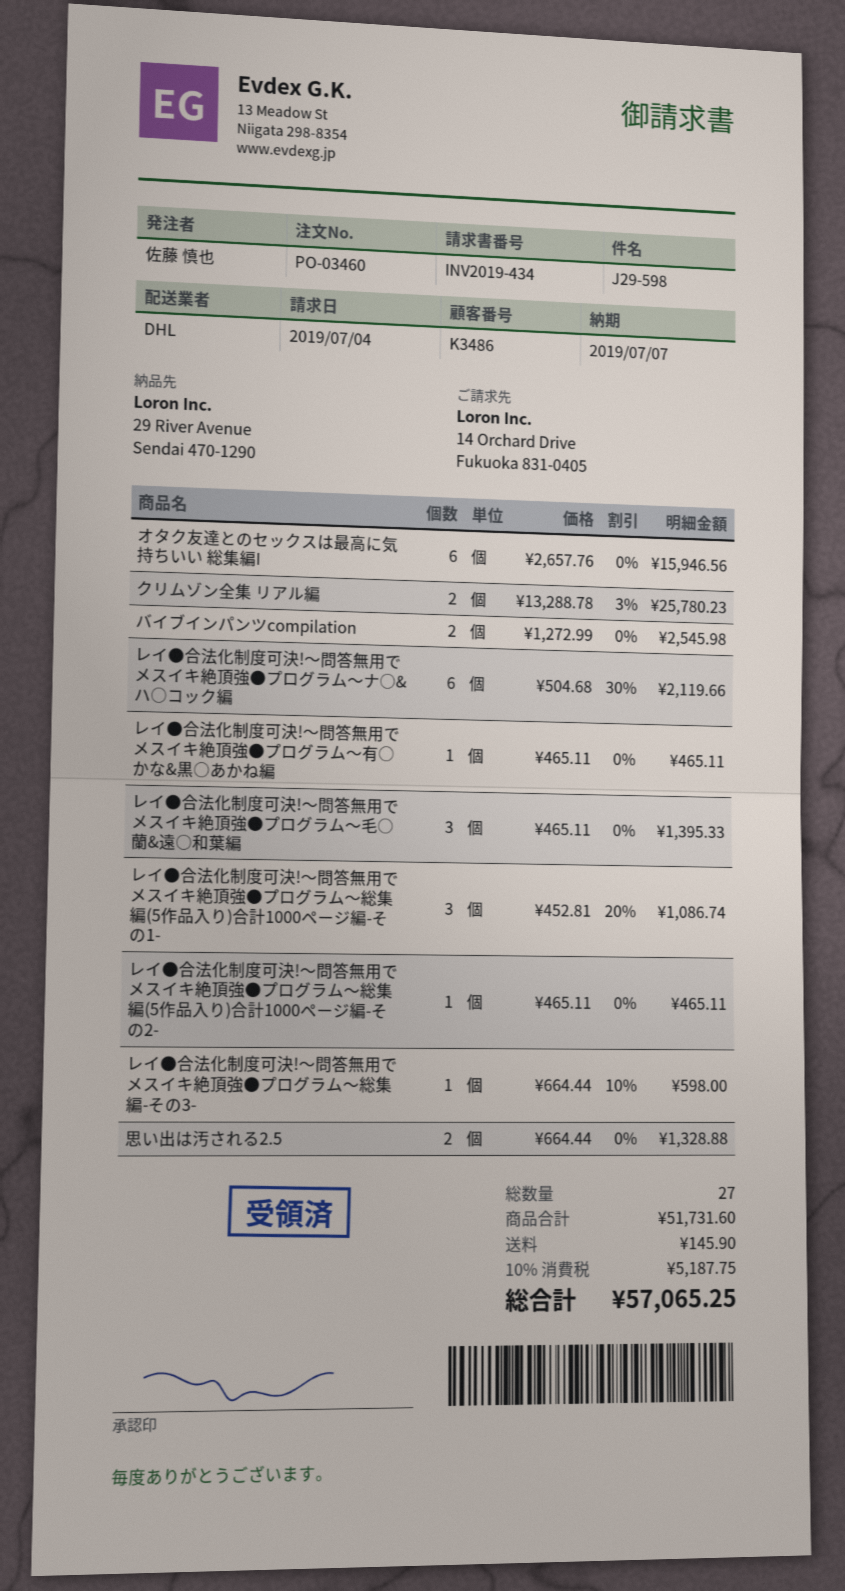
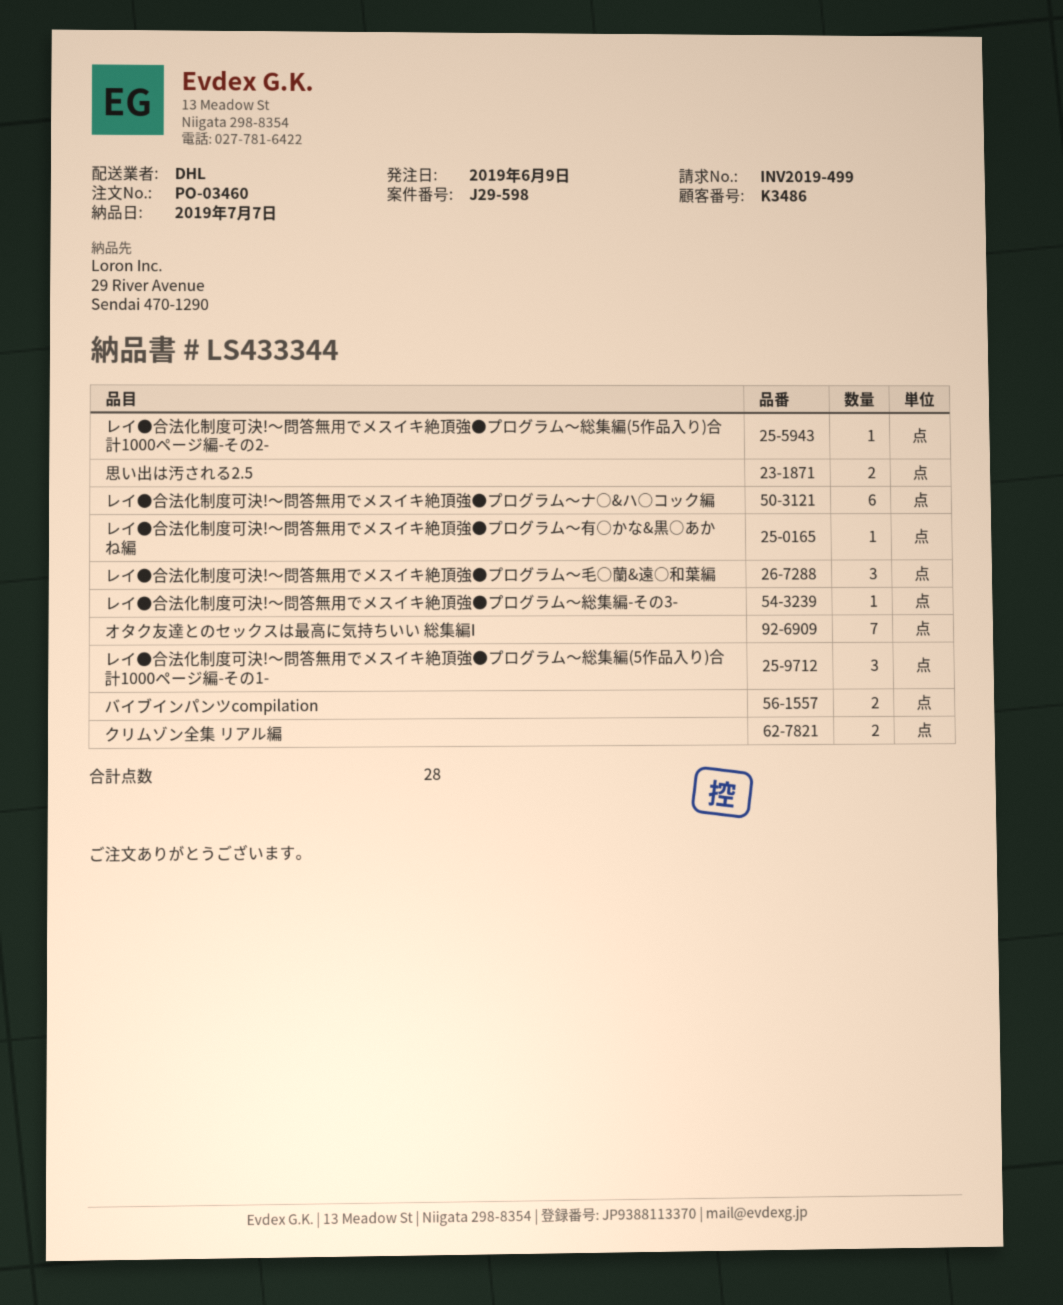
invoice number: INV2019-434 -> INV2019-499
オタク友達とのセックスは最高に気持ちいい 総集編I: 6 -> 7
total quantity: 27 -> 28

